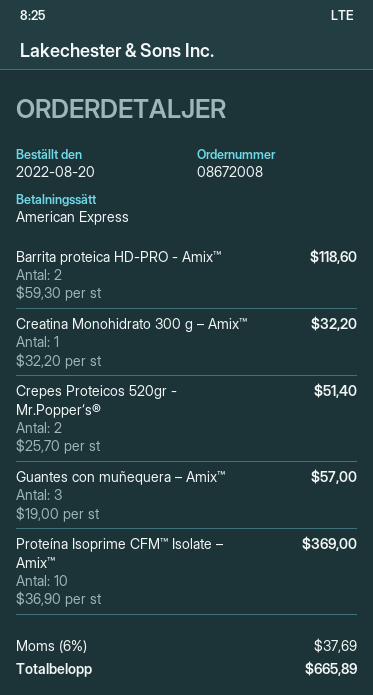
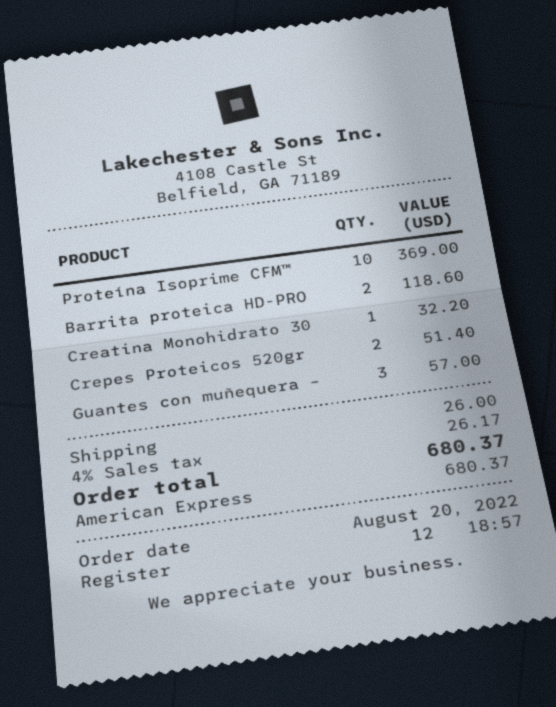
shipping: none -> 26.00
tax: 6% = 37.69 -> 4% = 26.17
total: 665.89 -> 680.37

